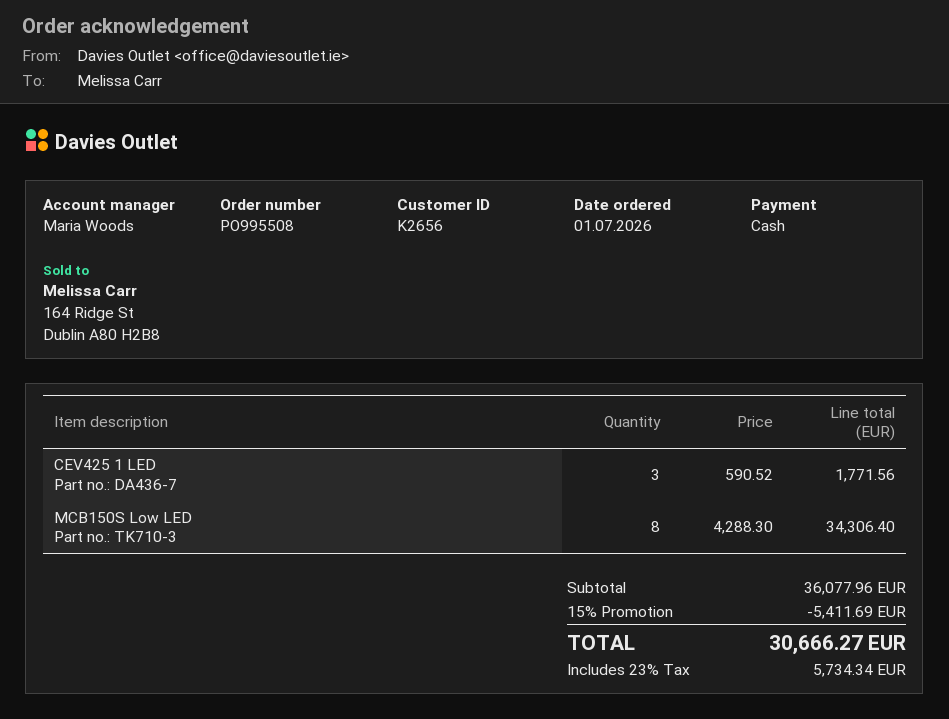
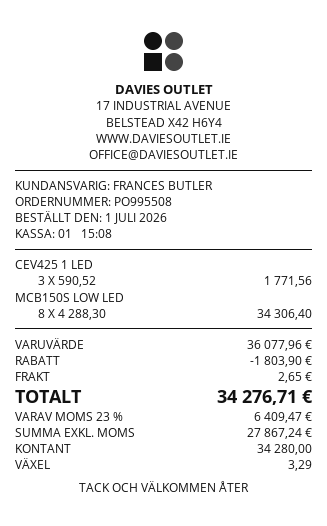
sales rep: Maria Woods -> FRANCES BUTLER
discount: 5411.69 -> 1803.90
shipping: none -> 2.65
tax: 23% = 5734.34 -> 23% = 6409.47
total: 30666.27 -> 34276.71

